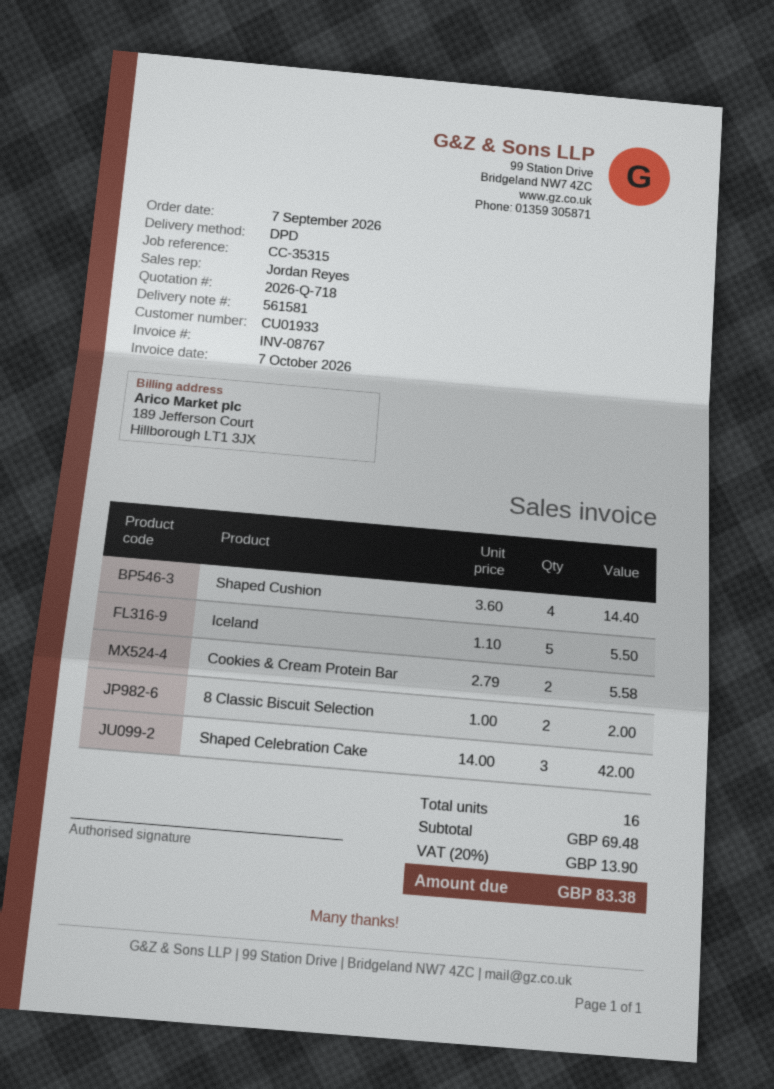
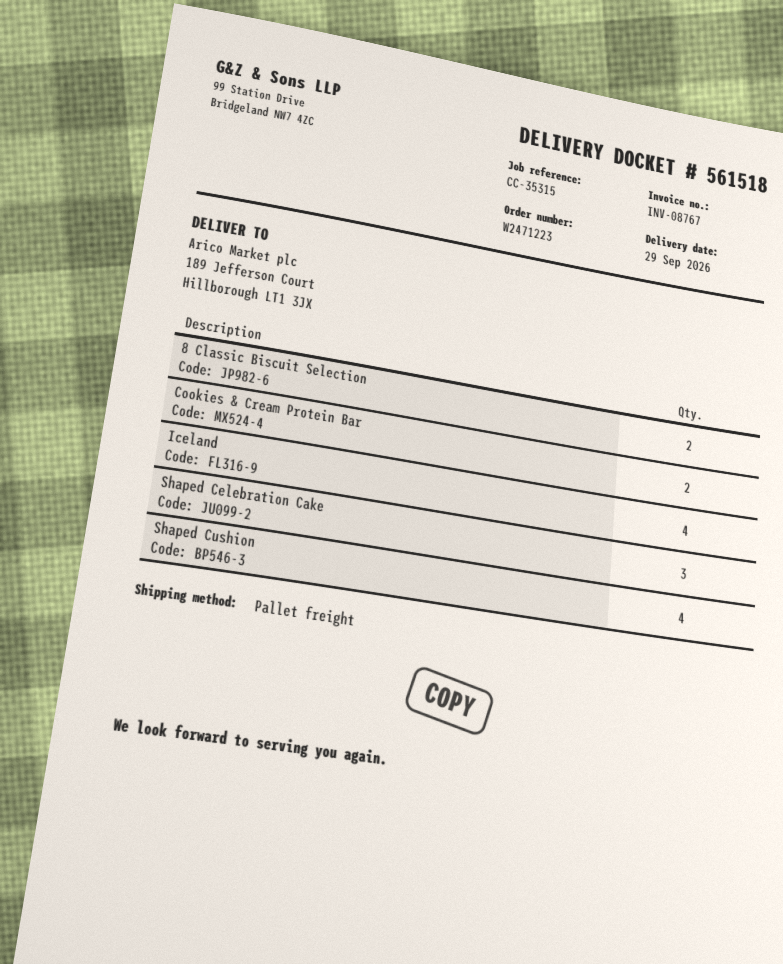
delivery note number: 561581 -> 561518
shipping method: DPD -> pallet freight
Iceland: 5 -> 4

